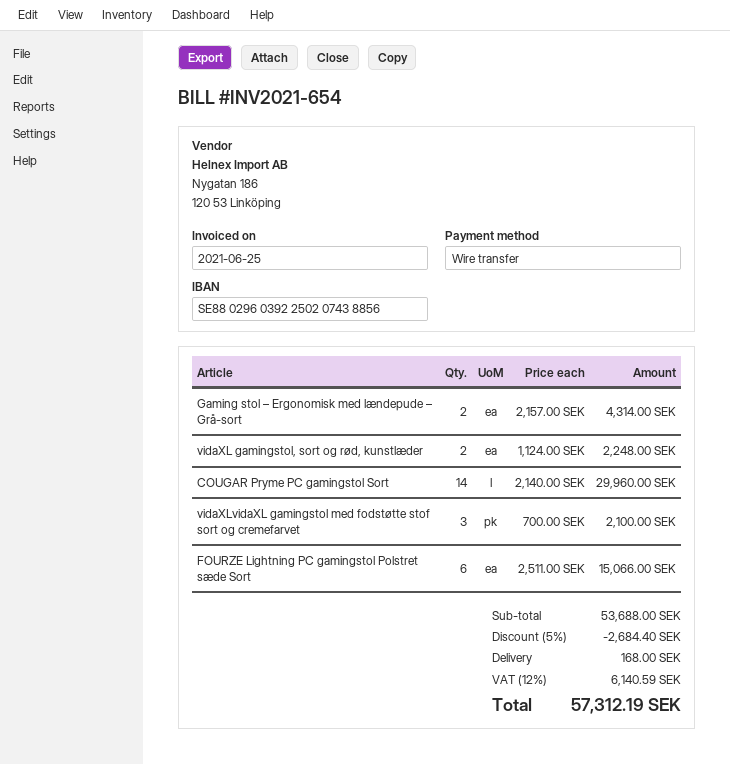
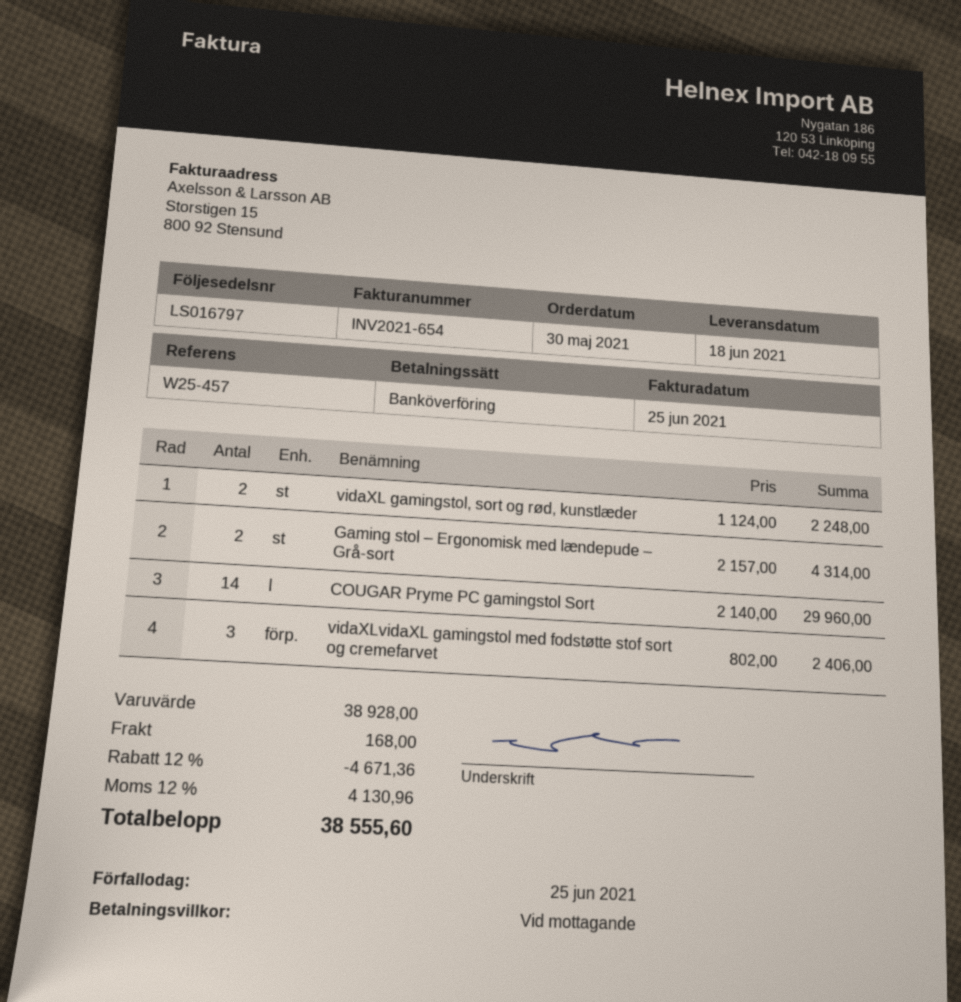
vidaXLvidaXL gamingstol med fodstøtte stof sort og cremefarvet: 3 x 700.00 = 2100.00 -> 3 x 802.00 = 2406.00
FOURZE Lightning PC gamingstol Polstret sæde Sort: 6 x 2511.00 = 15066.00 -> none
subtotal: 53688.00 -> 38928.00
discount: 5% = 2684.40 -> 12% = 4671.36
tax: 12% = 6140.59 -> 12% = 4130.96
total: 57312.19 -> 38555.60

